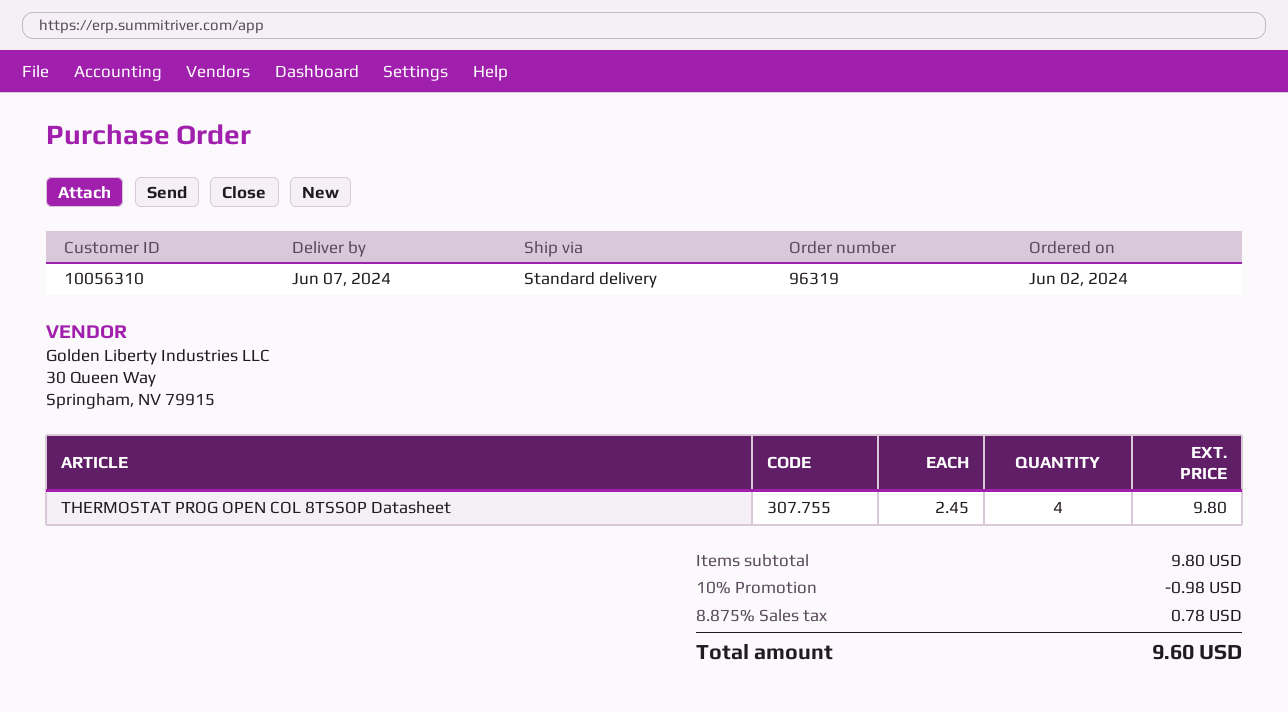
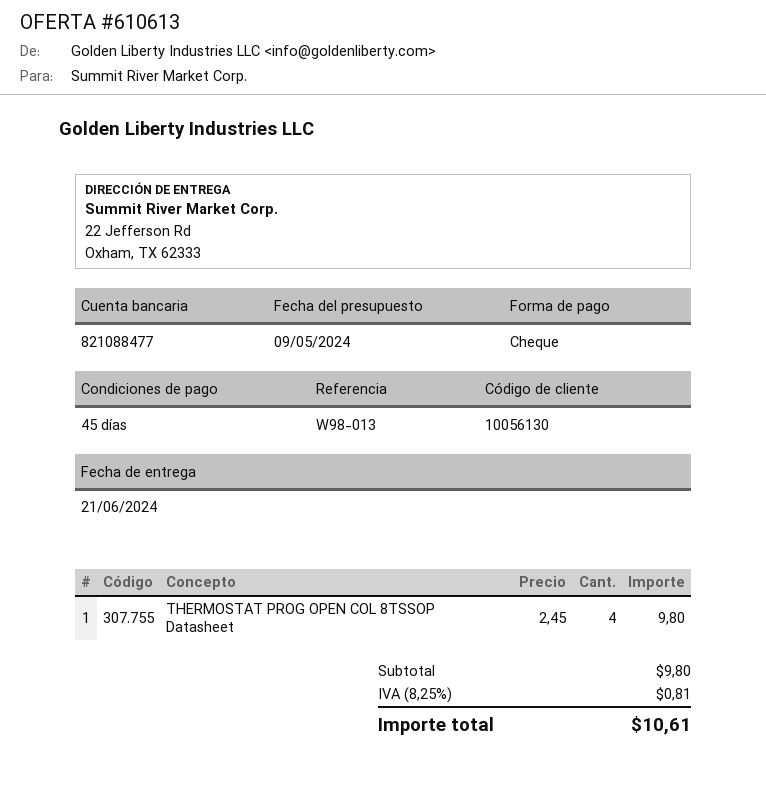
delivery date: 2024-06-07 -> 2024-06-21
customer number: 10056310 -> 10056130
discount: 10% = 0.98 -> none
tax: 8.875% = 0.78 -> 8.25% = 0.81
total: 9.60 -> 10.61

